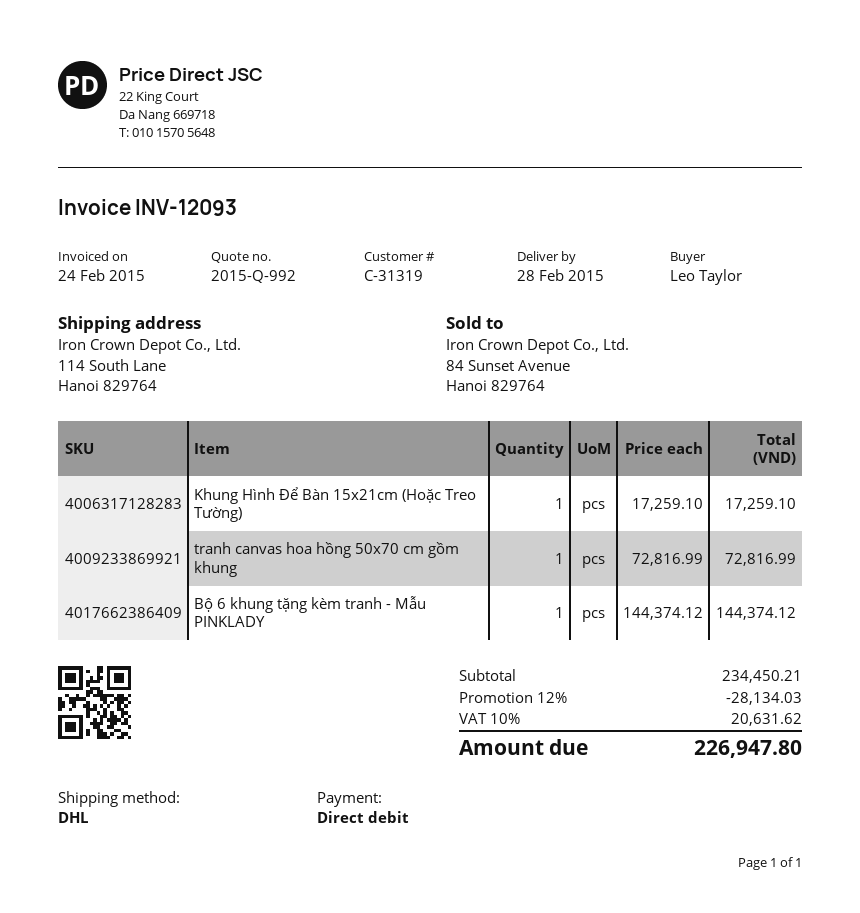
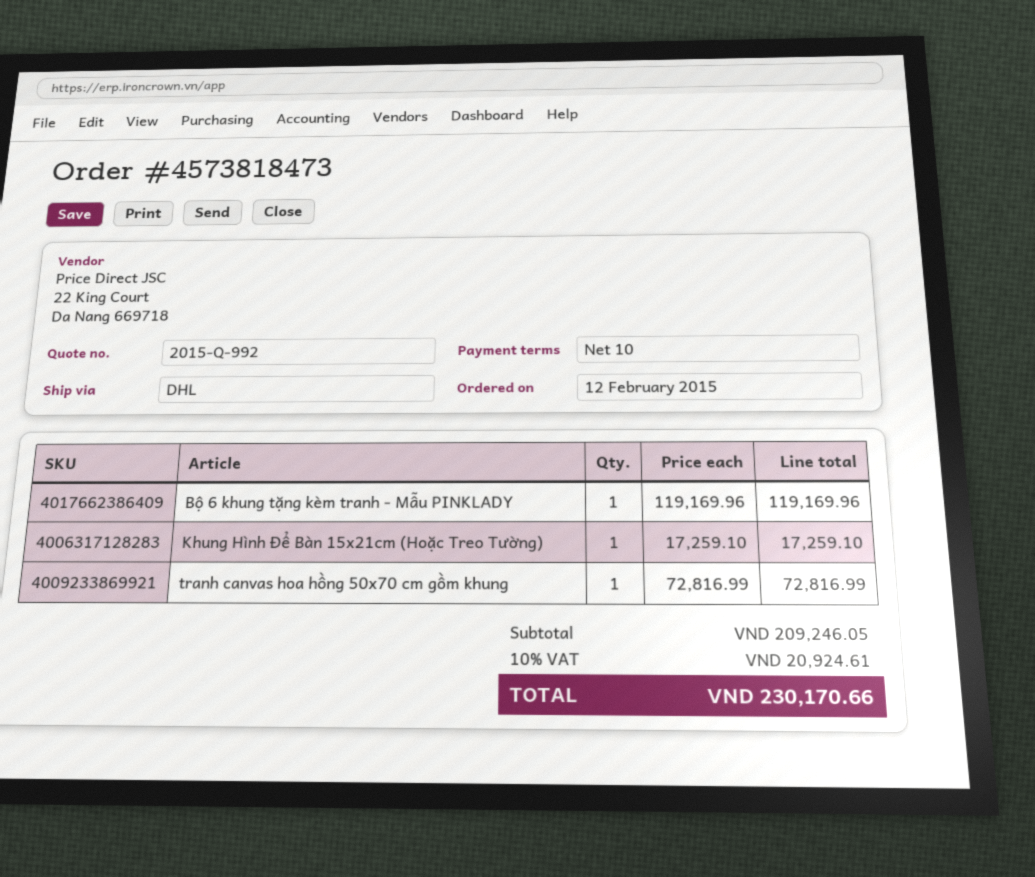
Bộ 6 khung tặng kèm tranh - Mẫu PINKLADY: 1 x 144374.12 = 144374.12 -> 1 x 119169.96 = 119169.96
subtotal: 234450.21 -> 209246.05
discount: 12% = 28134.03 -> none
tax: 10% = 20631.62 -> 10% = 20924.61
total: 226947.80 -> 230170.66

